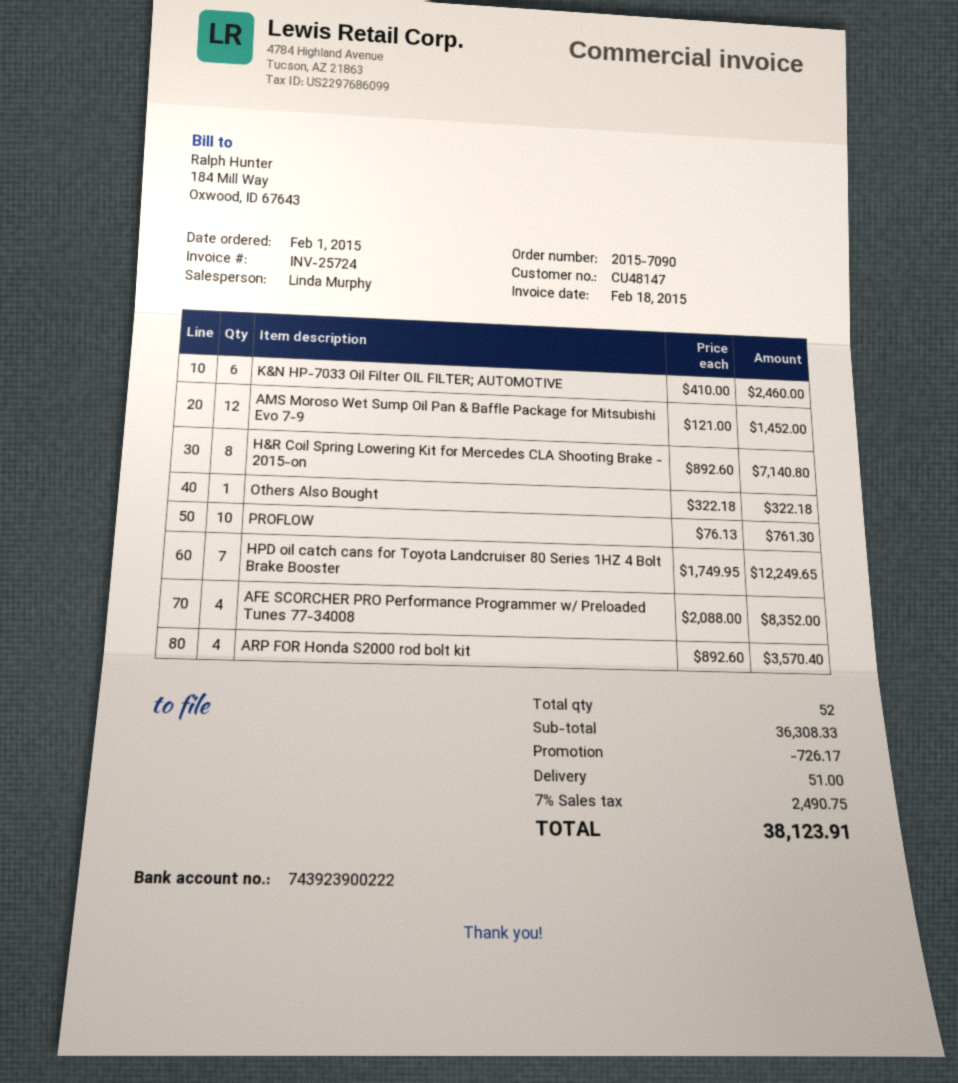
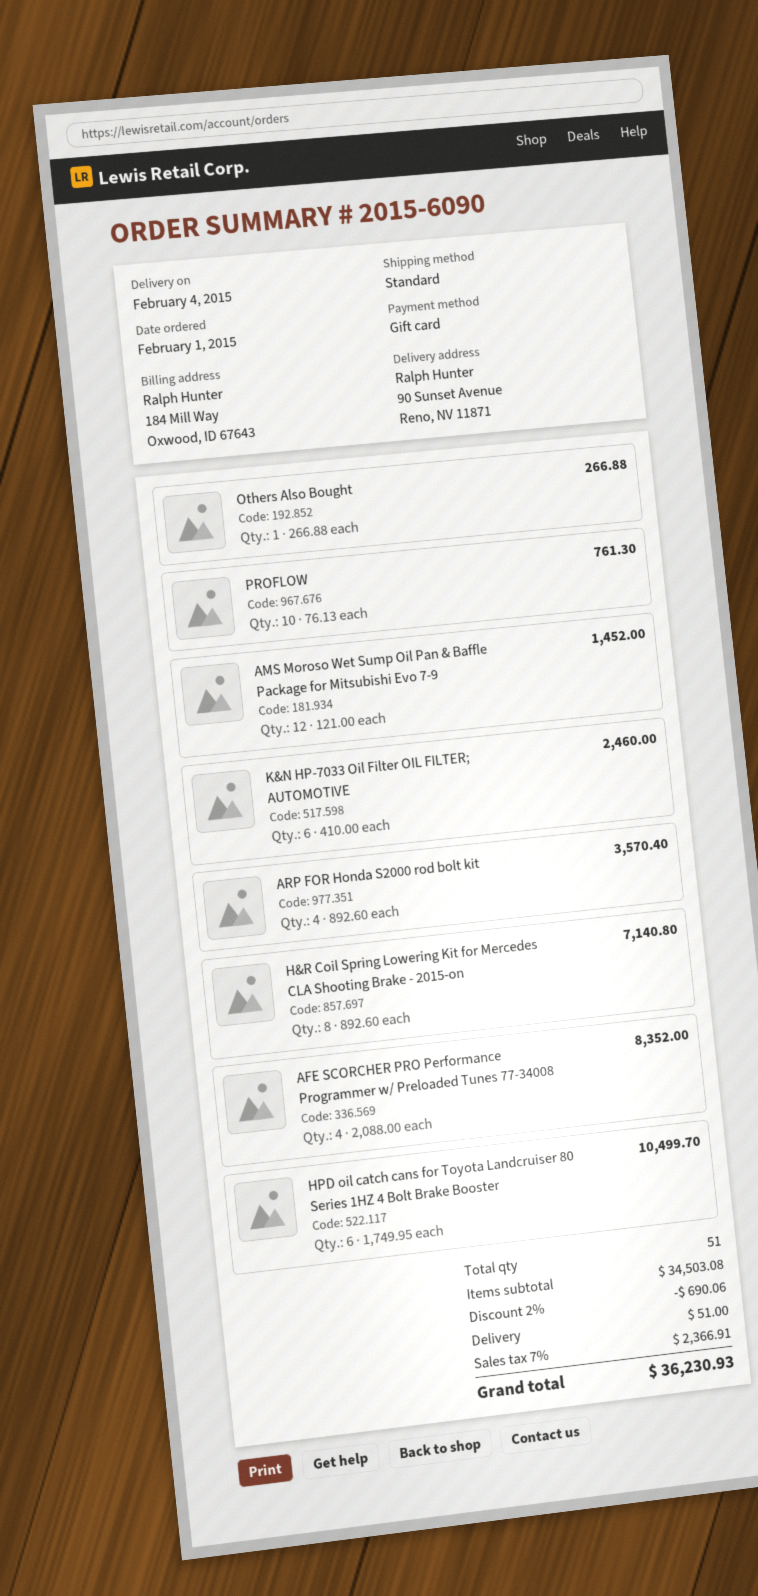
order number: 2015-7090 -> 2015-6090
Others Also Bought: 1 x 322.18 = 322.18 -> 1 x 266.88 = 266.88
HPD oil catch cans for Toyota Landcruiser 80 Series 1HZ 4 Bolt Brake Booster: 7 x 1749.95 = 12249.65 -> 6 x 1749.95 = 10499.70
total quantity: 52 -> 51
subtotal: 36308.33 -> 34503.08
discount: 726.17 -> 690.06
tax: 7% = 2490.75 -> 7% = 2366.91
total: 38123.91 -> 36230.93

